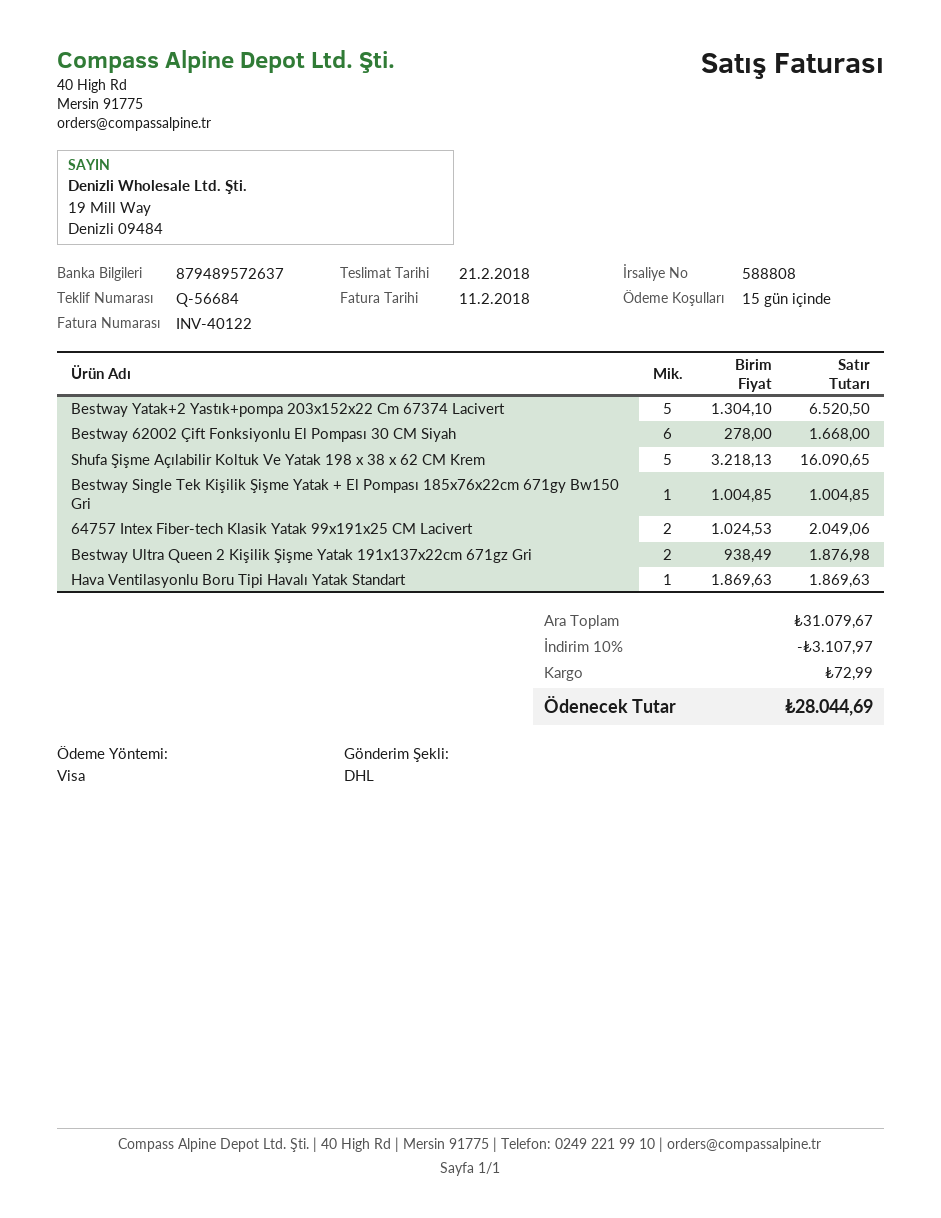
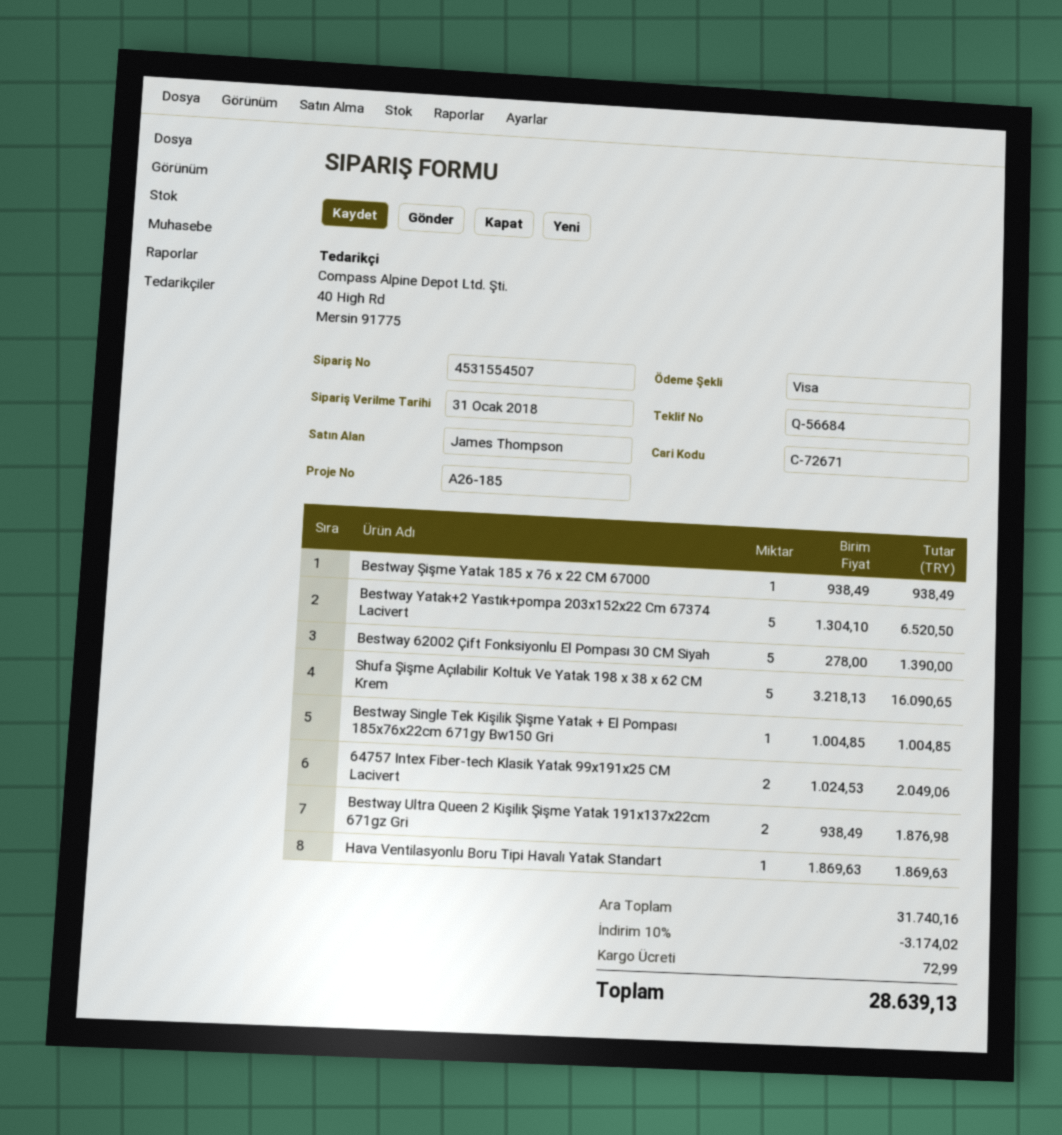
Bestway 62002 Çift Fonksiyonlu El Pompası 30 CM Siyah: 6 x 278.00 = 1668.00 -> 5 x 278.00 = 1390.00
Bestway Şişme Yatak 185 x 76 x 22 CM 67000: none -> 1 x 938.49 = 938.49
subtotal: 31079.67 -> 31740.16
discount: 10% = 3107.97 -> 10% = 3174.02
total: 28044.69 -> 28639.13

